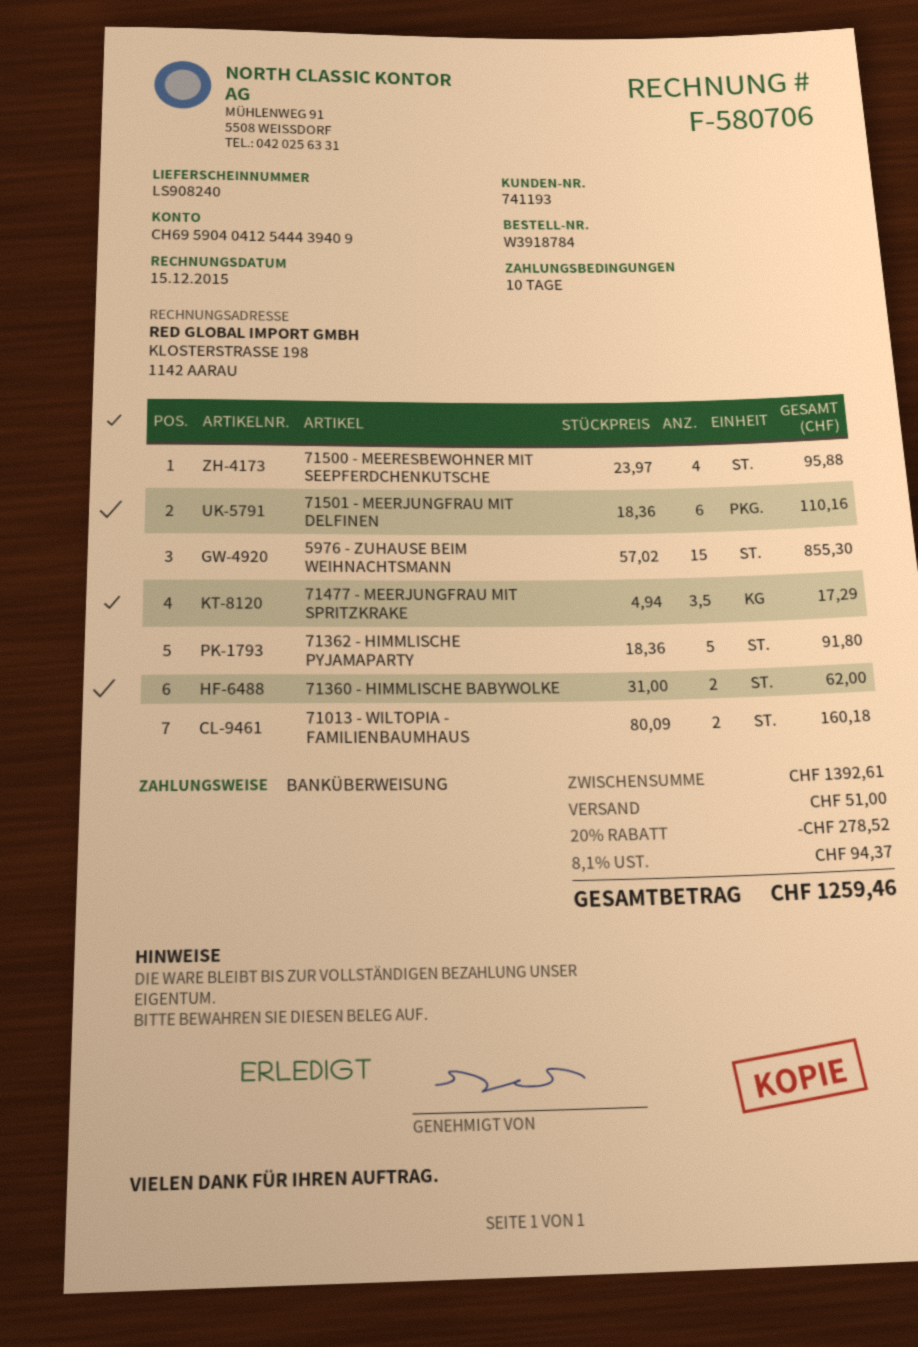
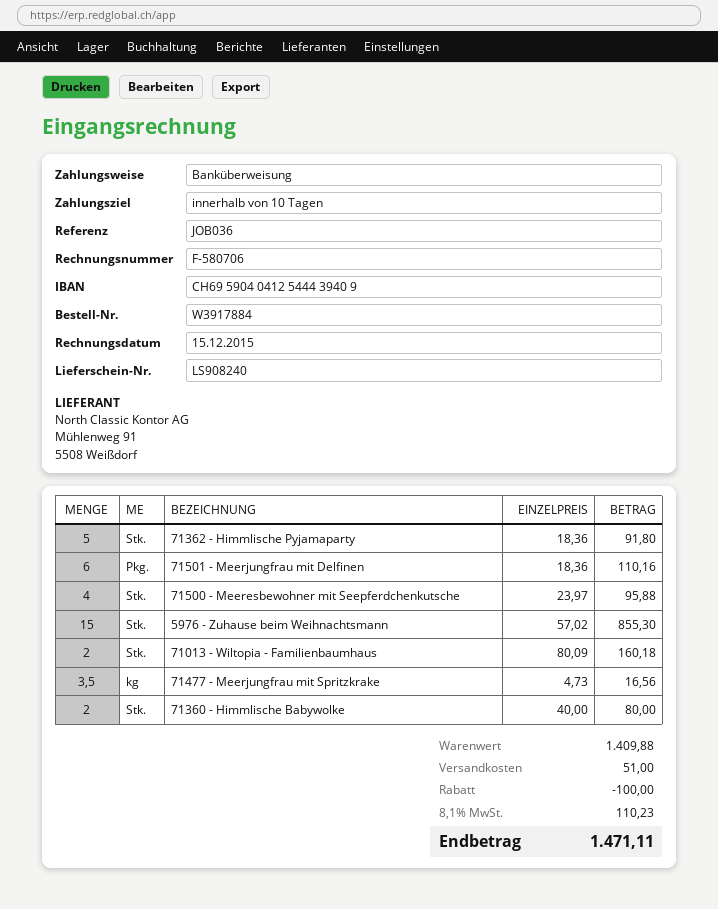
order number: W3918784 -> W3917884
71477 - MEERJUNGFRAU MIT SPRITZKRAKE: 3.5 x 4.94 = 17.29 -> 3.5 x 4.73 = 16.56
71360 - HIMMLISCHE BABYWOLKE: 2 x 31.00 = 62.00 -> 2 x 40.00 = 80.00
subtotal: 1392.61 -> 1409.88
discount: 278.52 -> 100.00
tax: 8.1% = 94.37 -> 8.1% = 110.23
total: 1259.46 -> 1471.11

